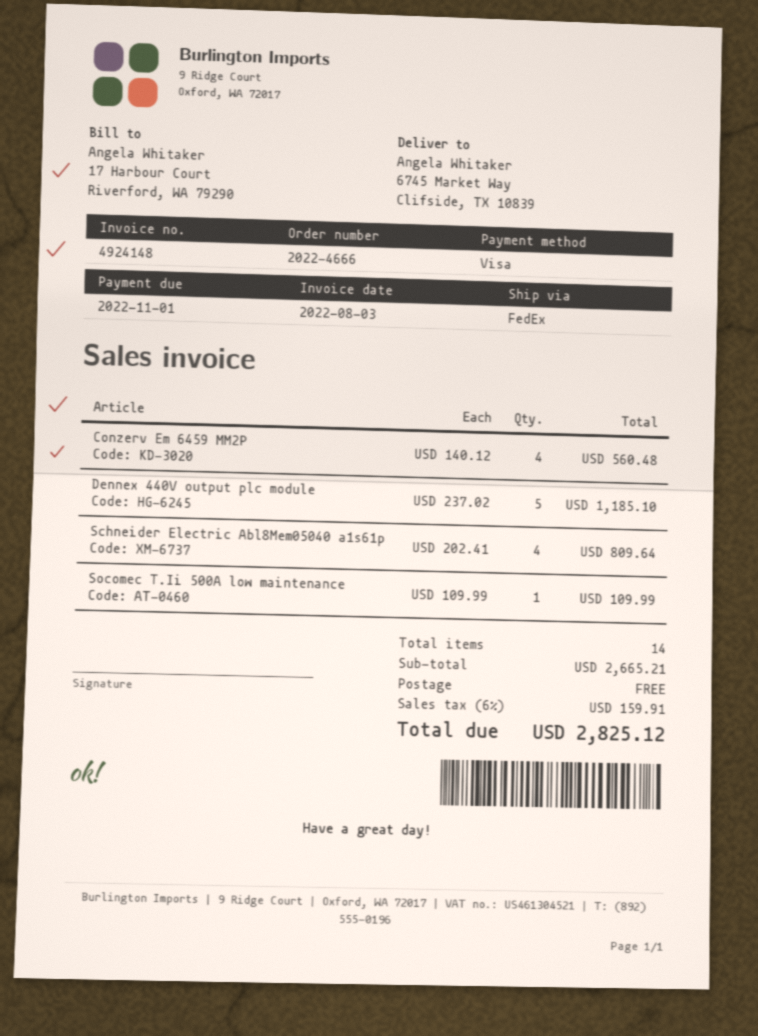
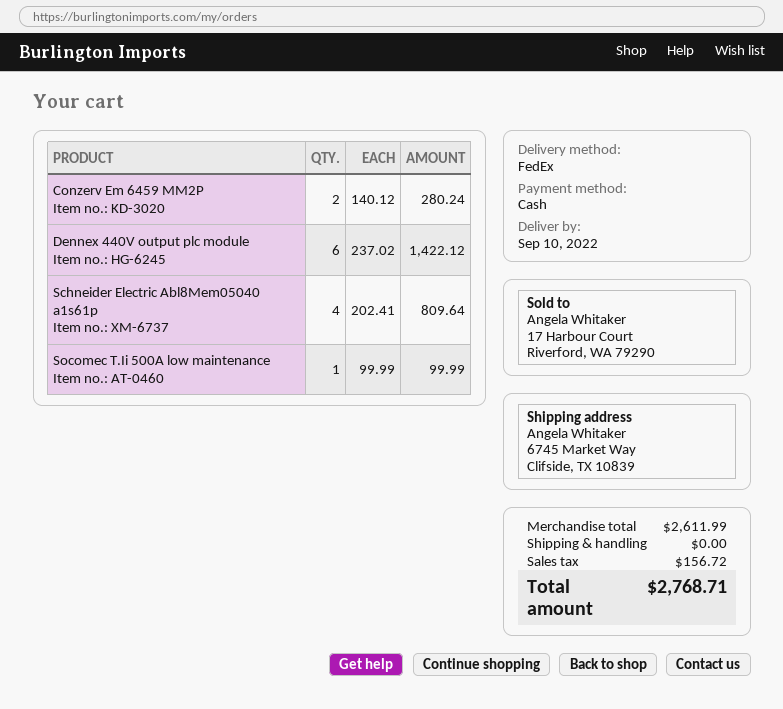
payment method: Visa -> cash
Conzerv Em 6459 MM2P: 4 x 140.12 = 560.48 -> 2 x 140.12 = 280.24
Dennex 440V output plc module: 5 x 237.02 = 1185.10 -> 6 x 237.02 = 1422.12
Socomec T.Ii 500A low maintenance: 1 x 109.99 = 109.99 -> 1 x 99.99 = 99.99
subtotal: 2665.21 -> 2611.99
tax: 159.91 -> 156.72
total: 2825.12 -> 2768.71

